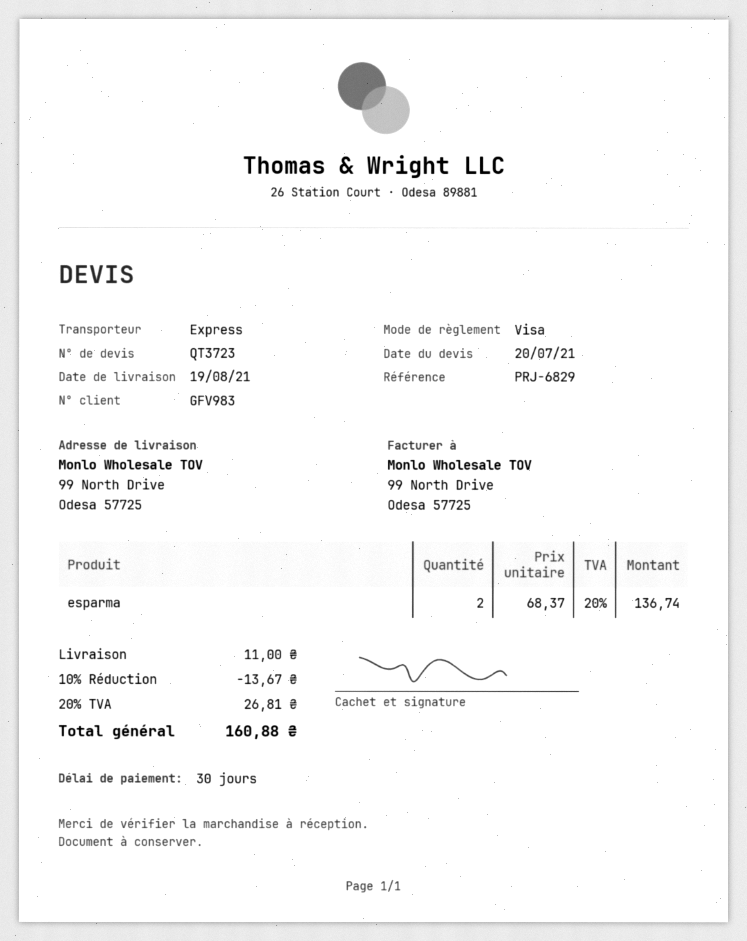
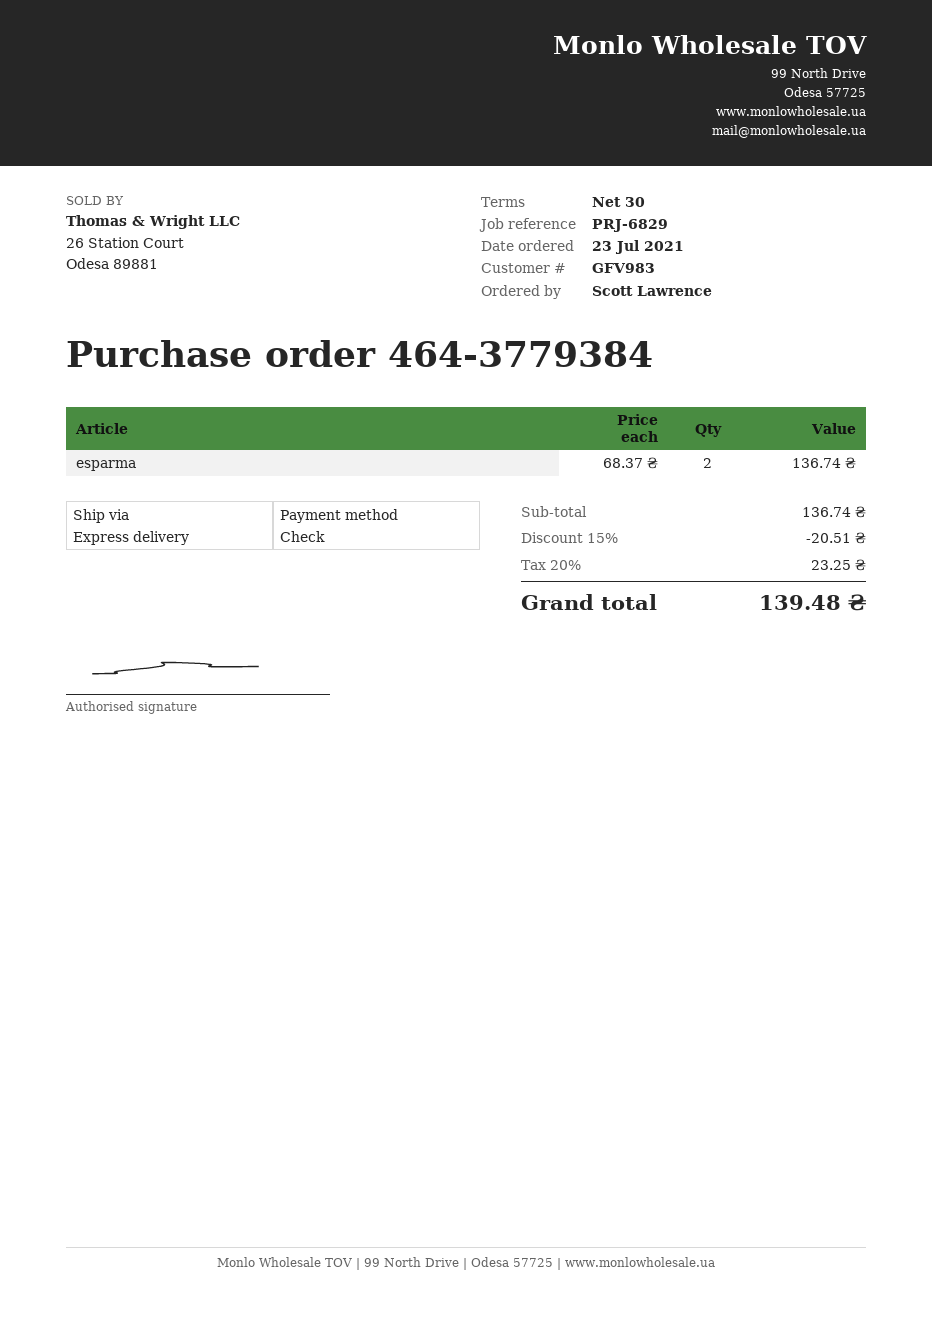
payment method: Visa -> cheque
discount: 10% = 13.67 -> 15% = 20.51
shipping: 11.00 -> none
tax: 20% = 26.81 -> 20% = 23.25
total: 160.88 -> 139.48

